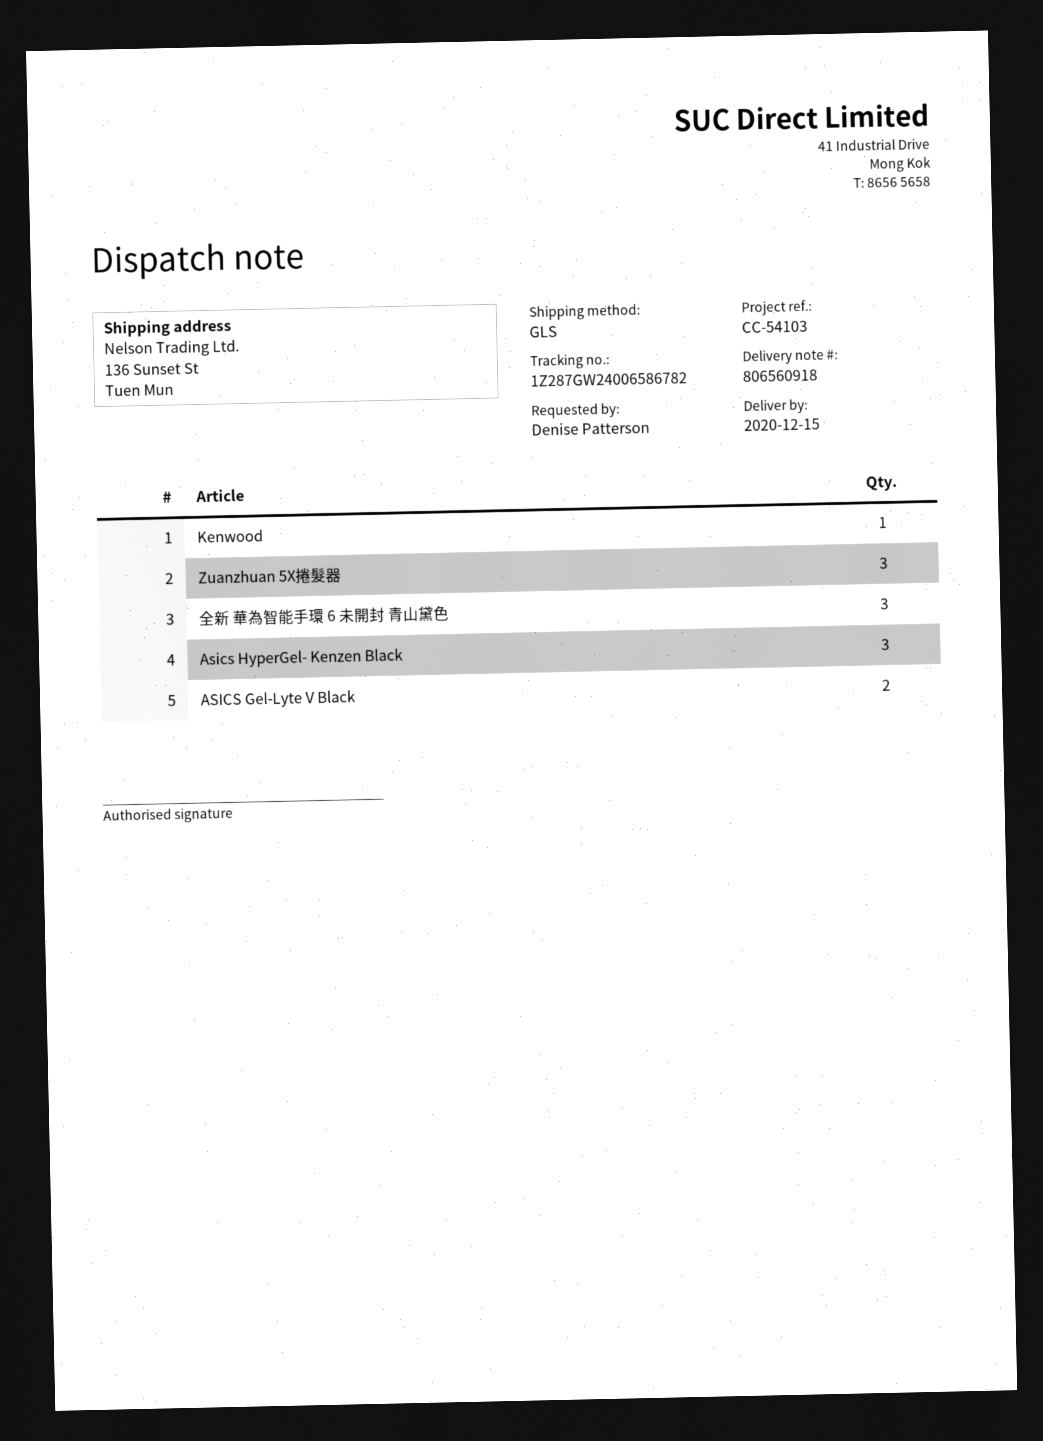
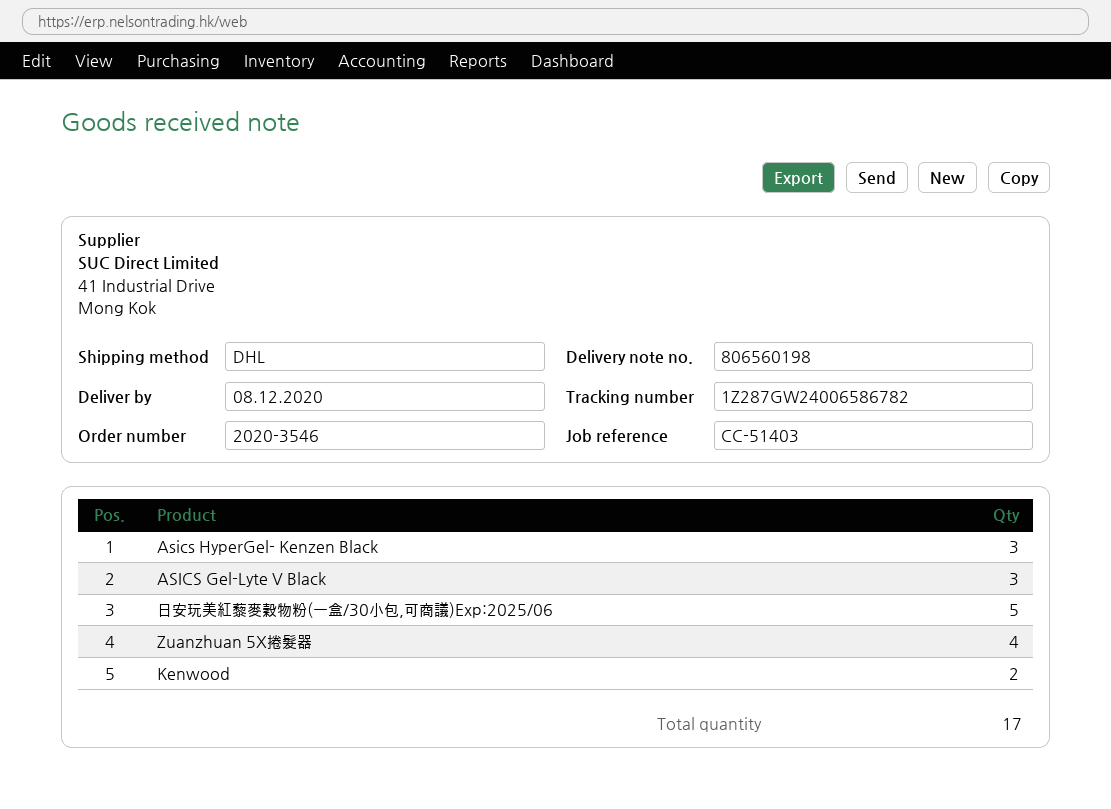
delivery note number: 806560918 -> 806560198
delivery date: 2020-12-15 -> 2020-12-08
reference: CC-54103 -> CC-51403
shipping method: GLS -> DHL
Kenwood: 1 -> 2
Zuanzhuan 5X捲髮器: 3 -> 4
全新 華為智能手環 6 未開封 青山黛色: 3 -> none
ASICS Gel-Lyte V Black: 2 -> 3
日安玩美紅藜麥穀物粉(一盒/30小包,可商議)Exp:2025/06: none -> 5

